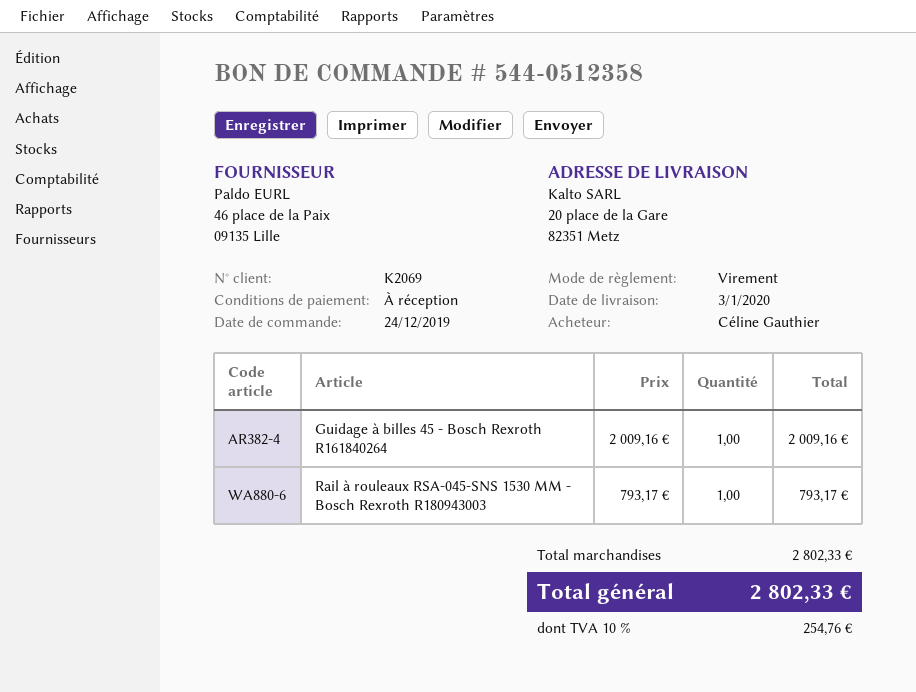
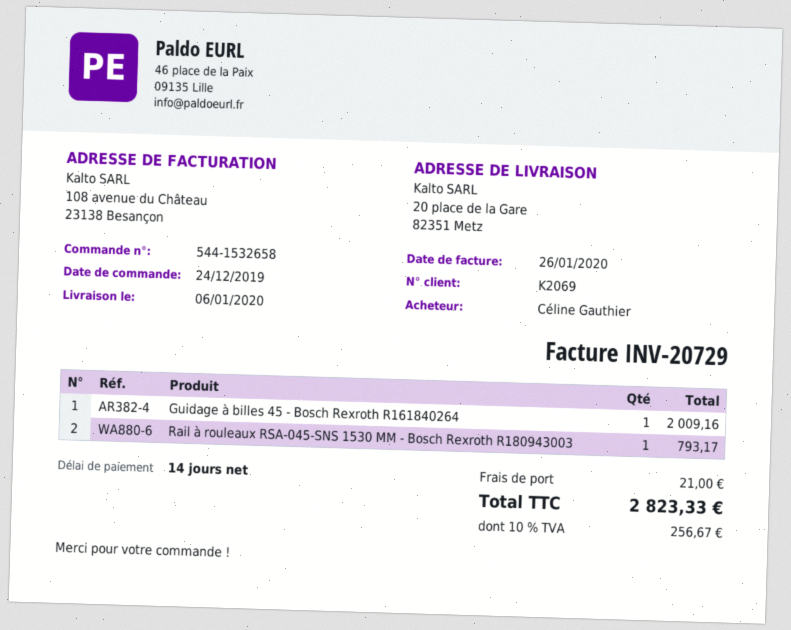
order number: 544-0512358 -> 544-1532658
delivery date: 2020-01-03 -> 2020-01-06
payment terms: on receipt -> 14 days
shipping: none -> 21.00
tax: 10% = 254.76 -> 10% = 256.67
total: 2802.33 -> 2823.33

